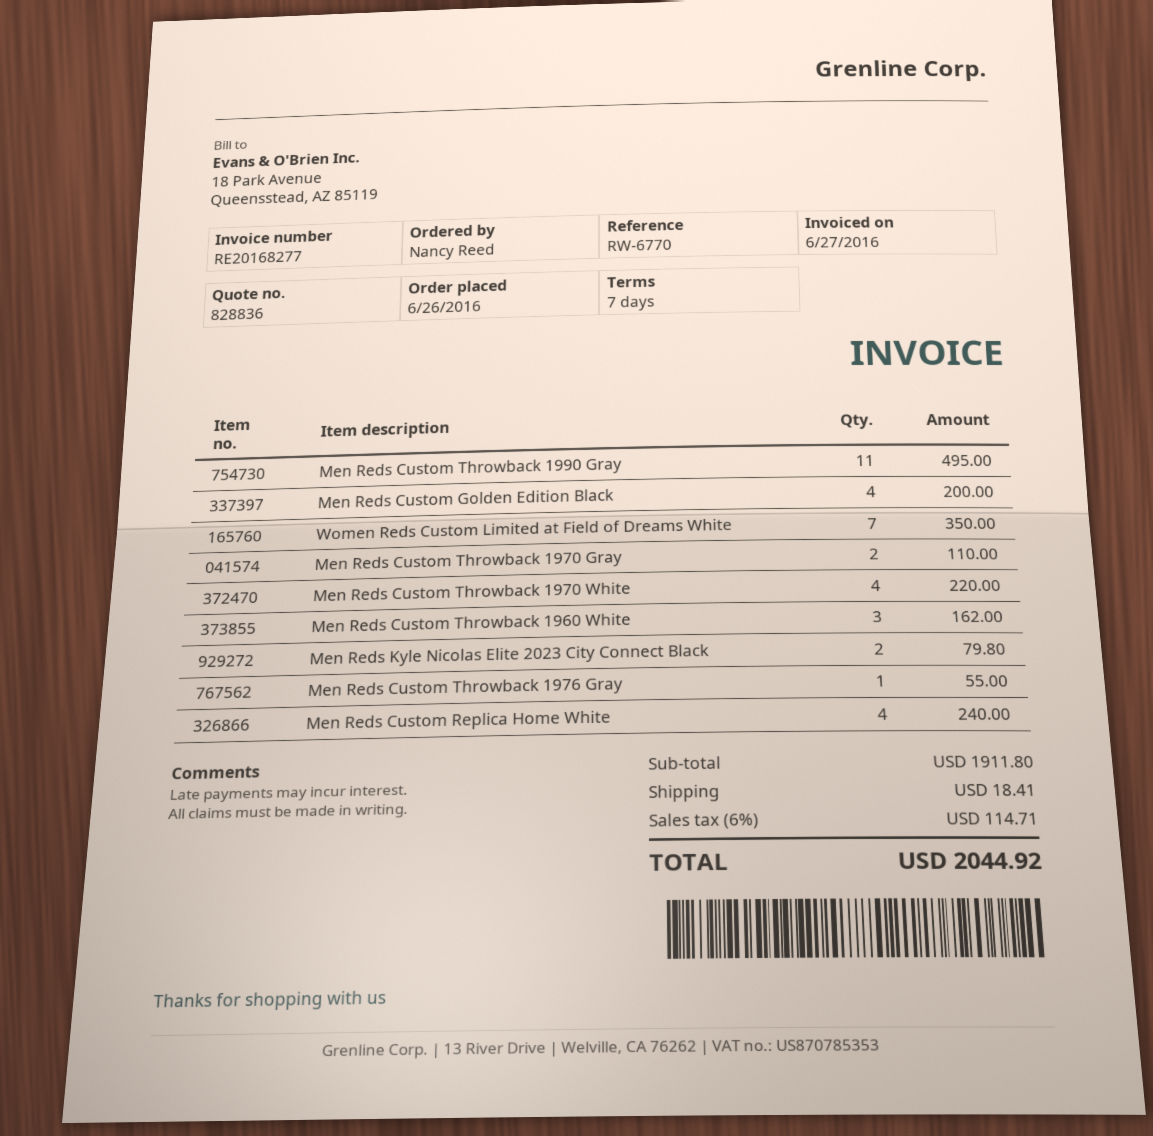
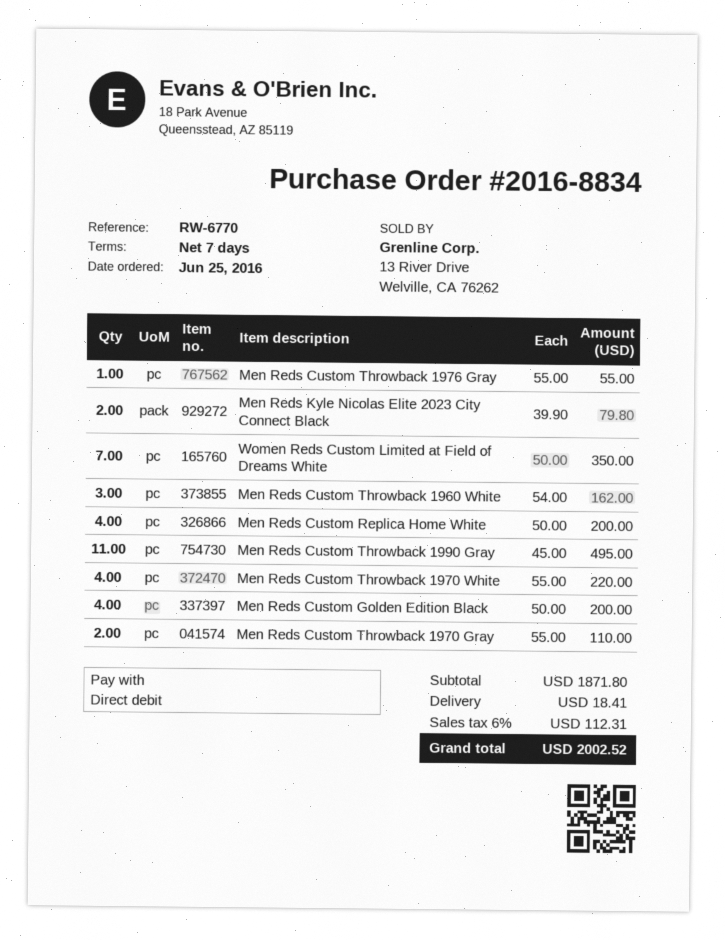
order date: 2016-06-26 -> 2016-06-25
Men Reds Custom Replica Home White: 4 for 240.00 -> 4 for 200.00
subtotal: 1911.80 -> 1871.80
tax: 6% = 114.71 -> 6% = 112.31
total: 2044.92 -> 2002.52

